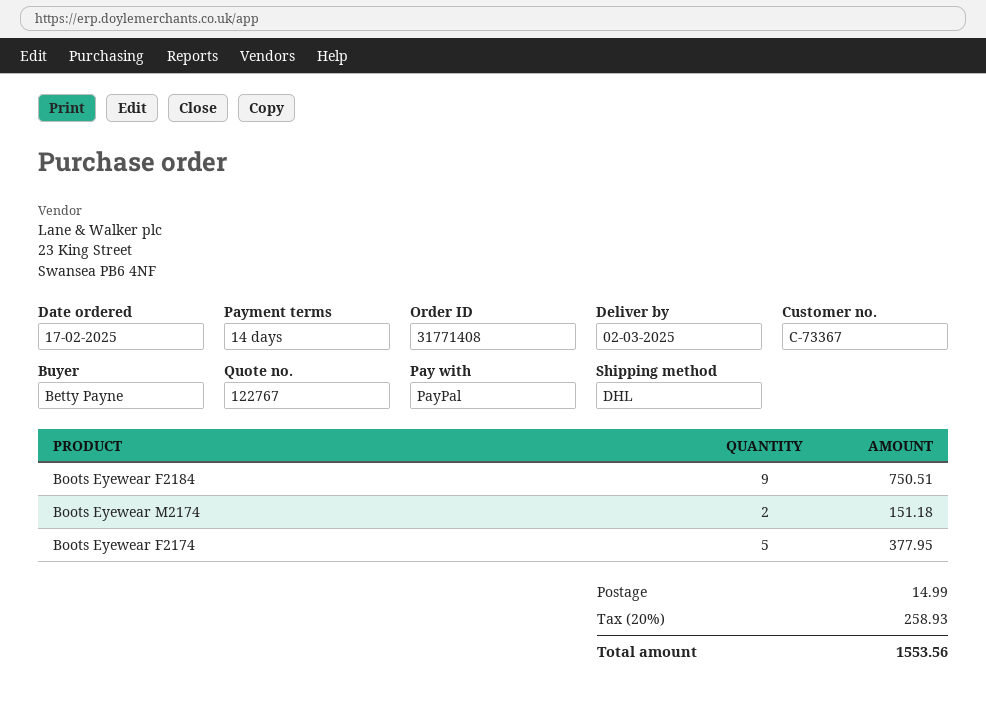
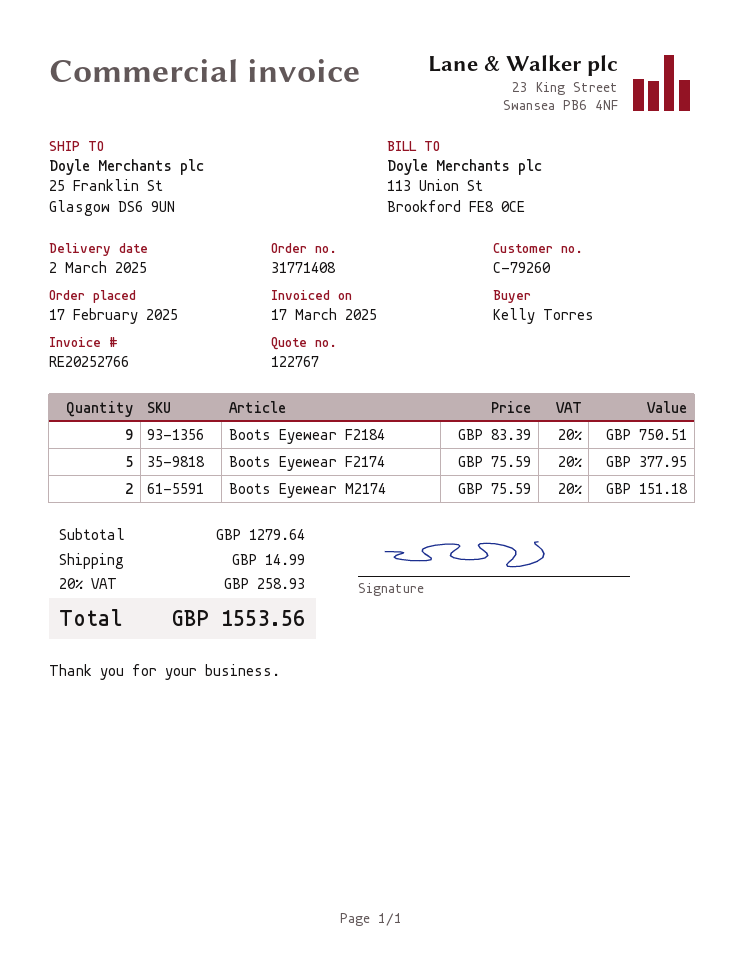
customer number: C-73367 -> C-79260
ordered by: Betty Payne -> Kelly Torres

